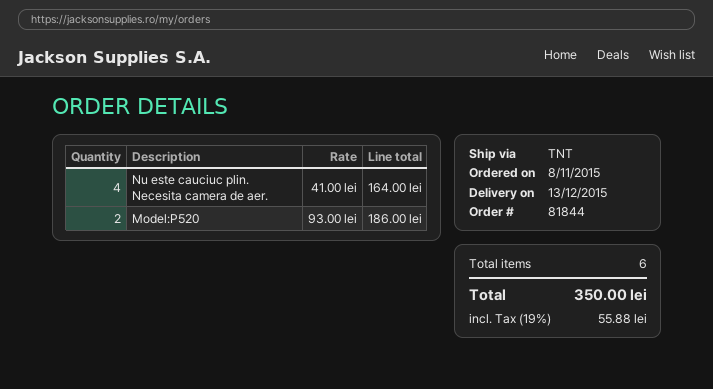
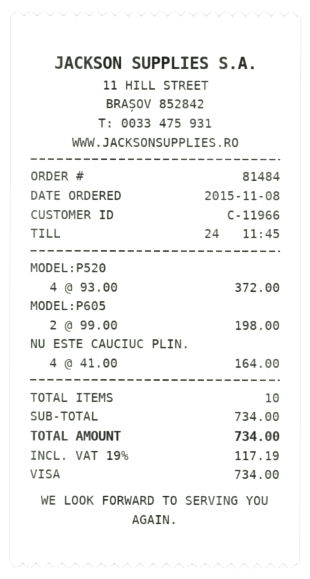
order number: 81844 -> 81484
Model:P520: 2 x 93.00 = 186.00 -> 4 x 93.00 = 372.00
MODEL:P605: none -> 2 x 99.00 = 198.00
total quantity: 6 -> 10
tax: 19% = 55.88 -> 19% = 117.19
total: 350.00 -> 734.00

